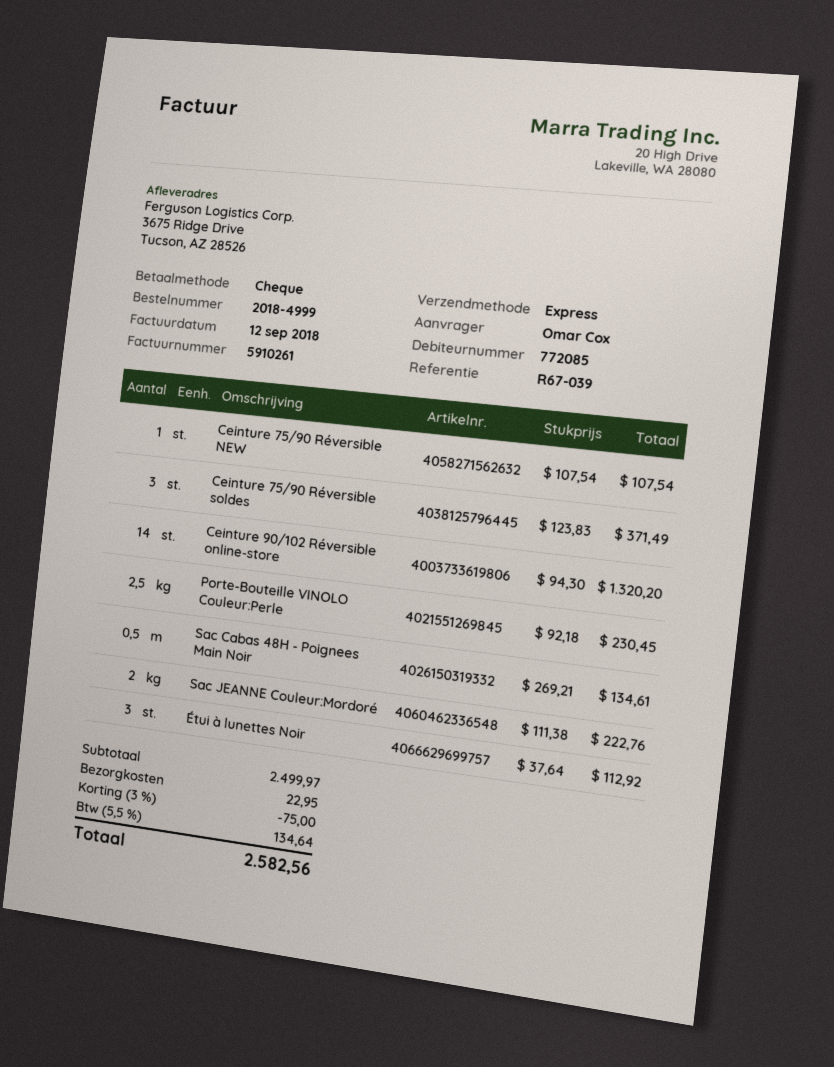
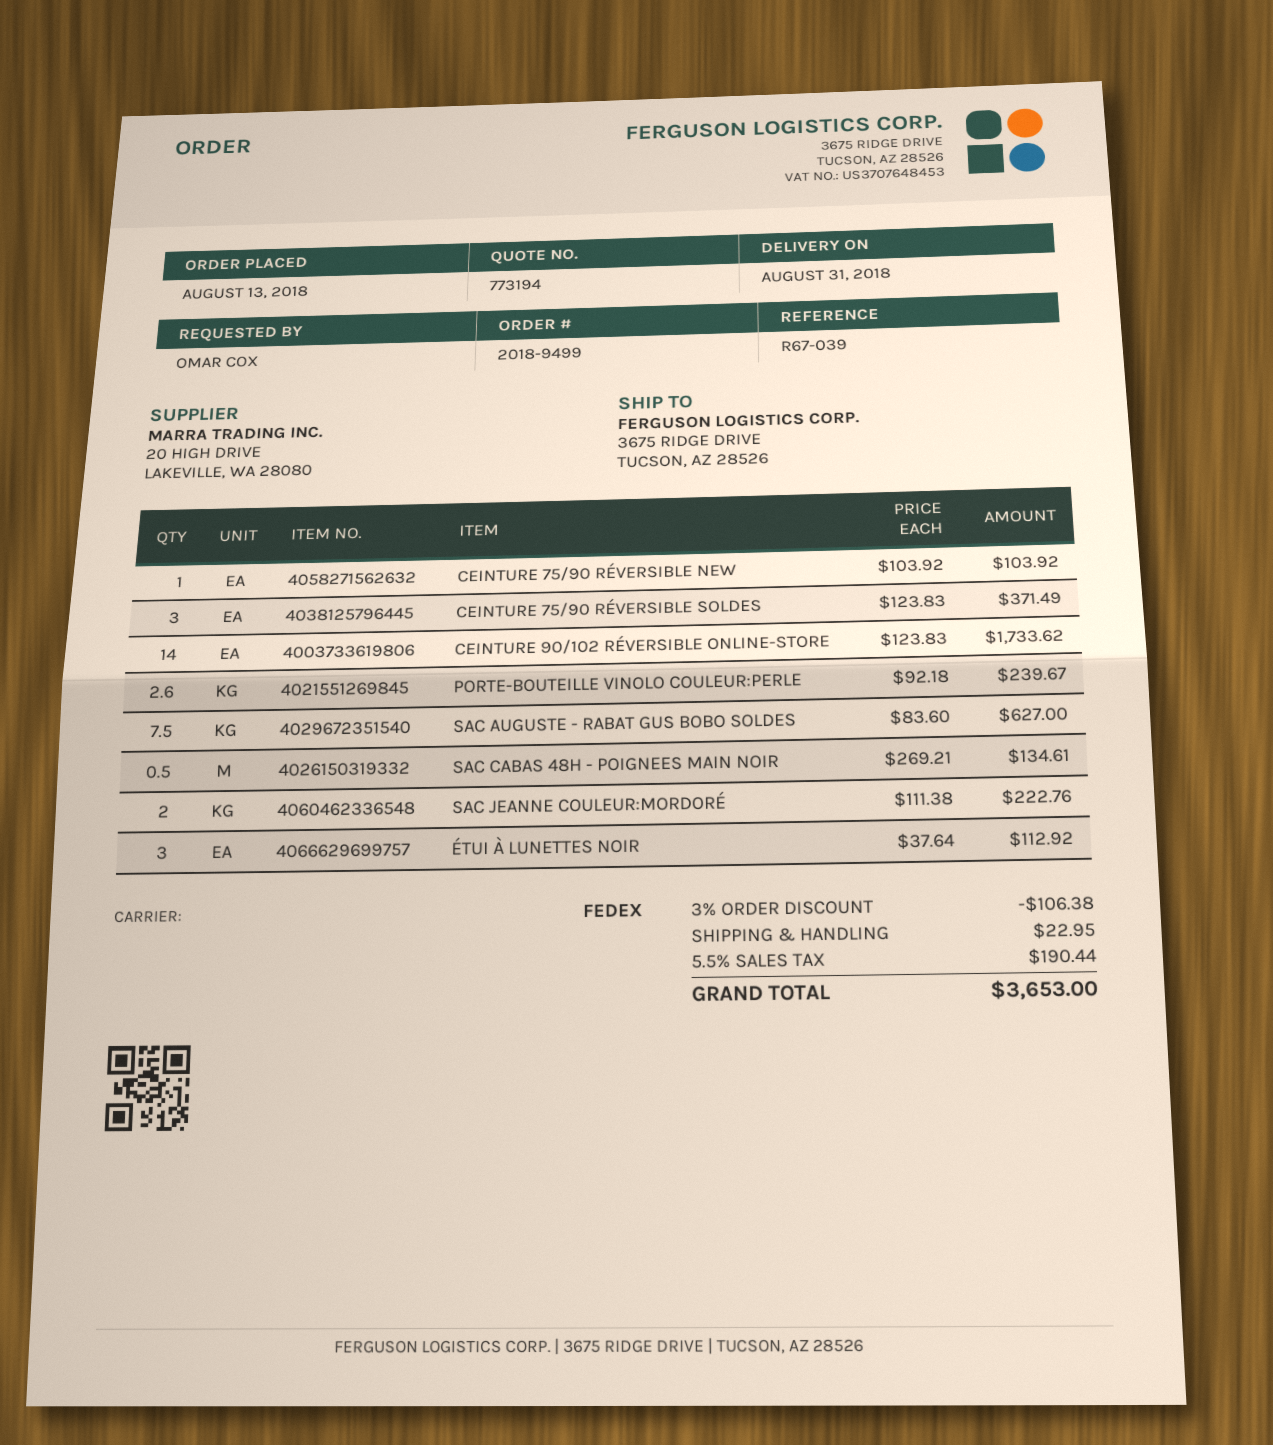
order number: 2018-4999 -> 2018-9499
shipping method: express -> FedEx
Ceinture 75/90 Réversible NEW: 1 x 107.54 = 107.54 -> 1 x 103.92 = 103.92
Ceinture 90/102 Réversible online-store: 14 x 94.30 = 1320.20 -> 14 x 123.83 = 1733.62
Porte-Bouteille VINOLO Couleur:Perle: 2.5 x 92.18 = 230.45 -> 2.6 x 92.18 = 239.67
SAC AUGUSTE - RABAT GUS BOBO SOLDES: none -> 7.5 x 83.60 = 627.00
discount: 3% = 75.00 -> 3% = 106.38
tax: 5.5% = 134.64 -> 5.5% = 190.44
total: 2582.56 -> 3653.00

